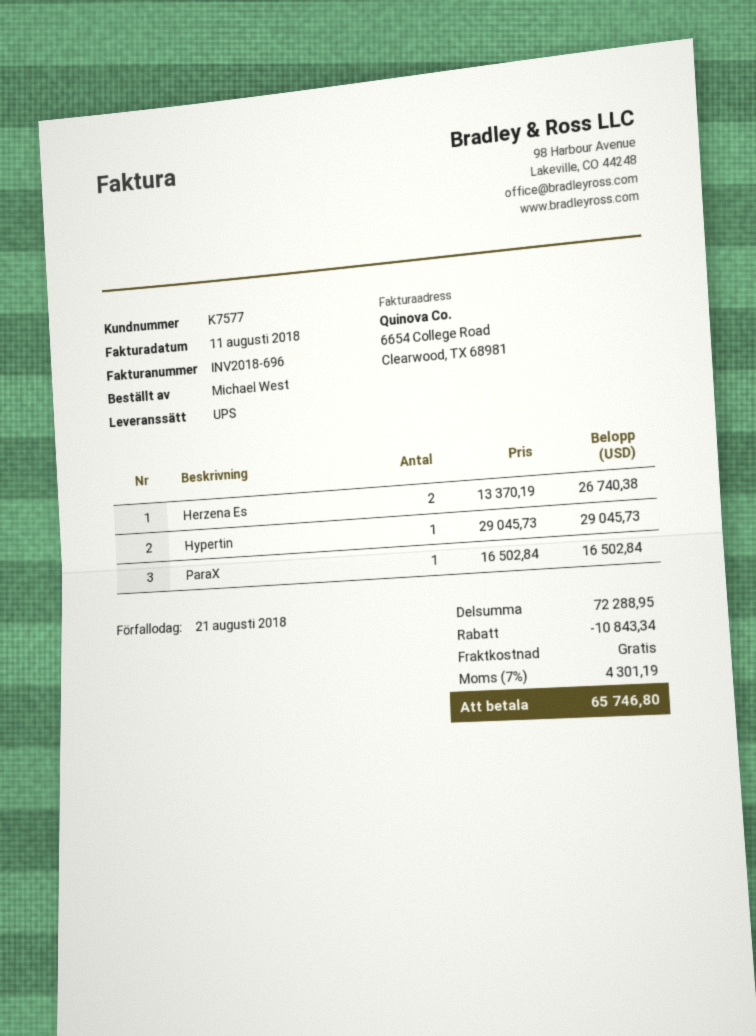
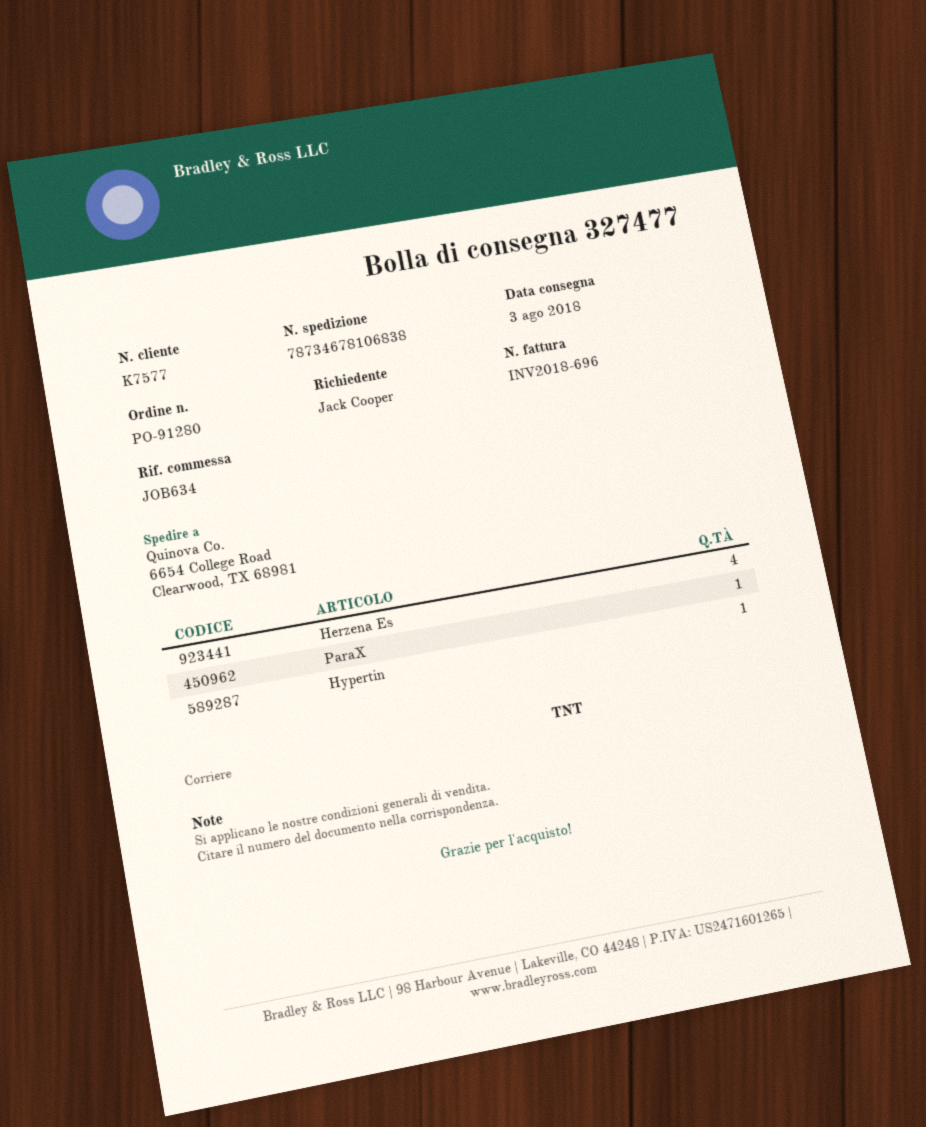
ordered by: Michael West -> Jack Cooper
shipping method: UPS -> TNT
Herzena Es: 2 -> 4

